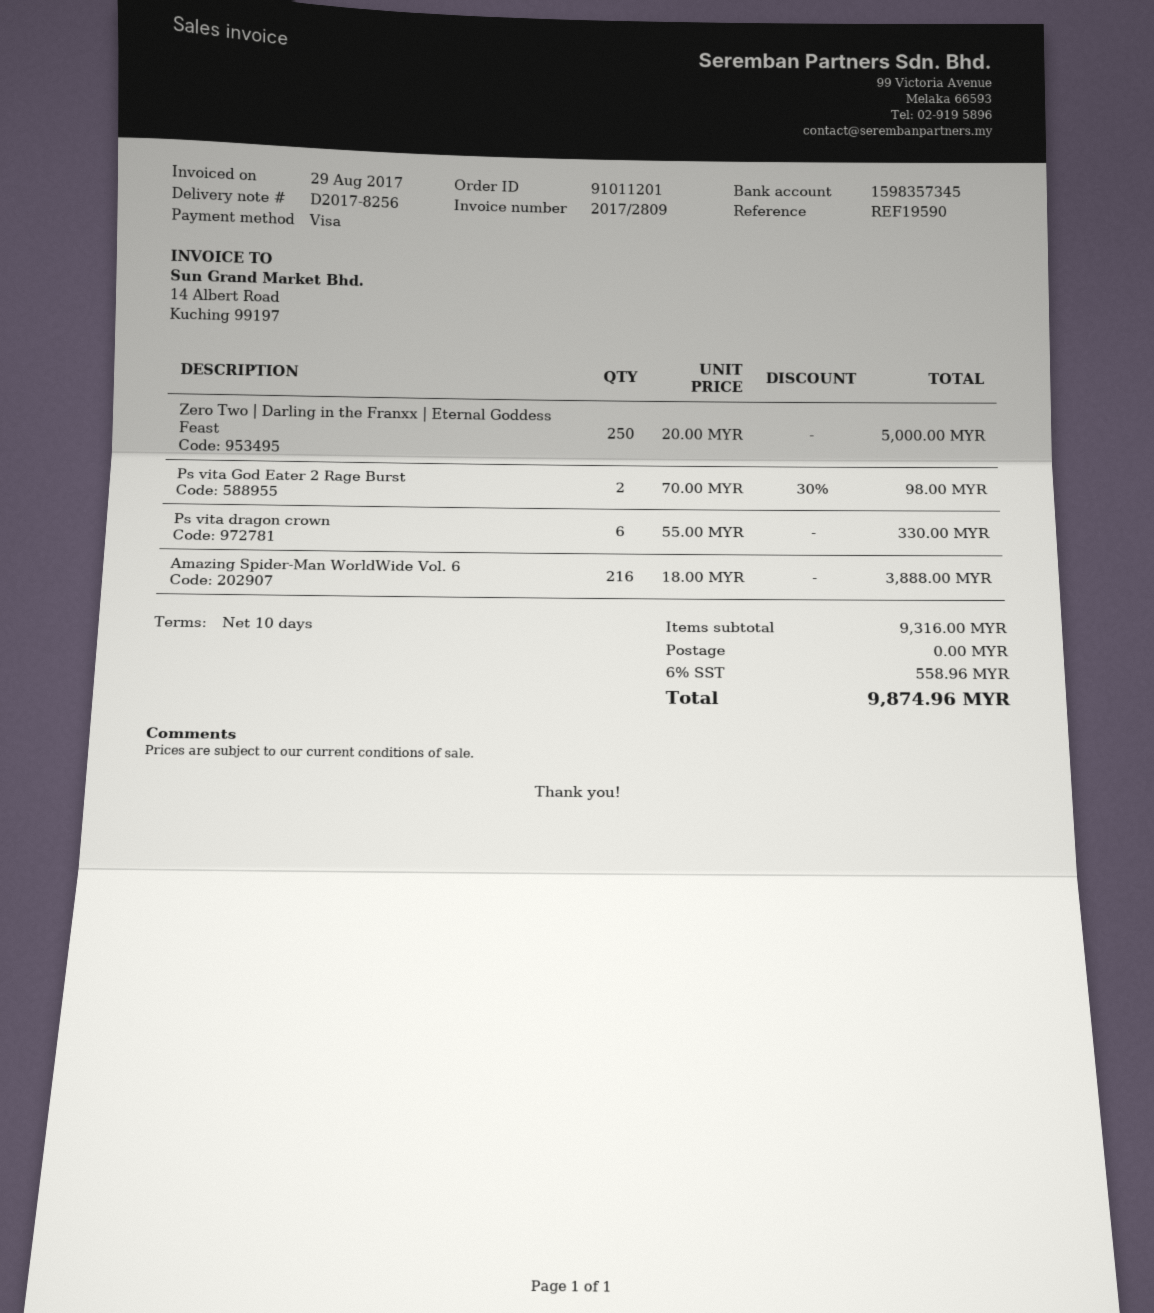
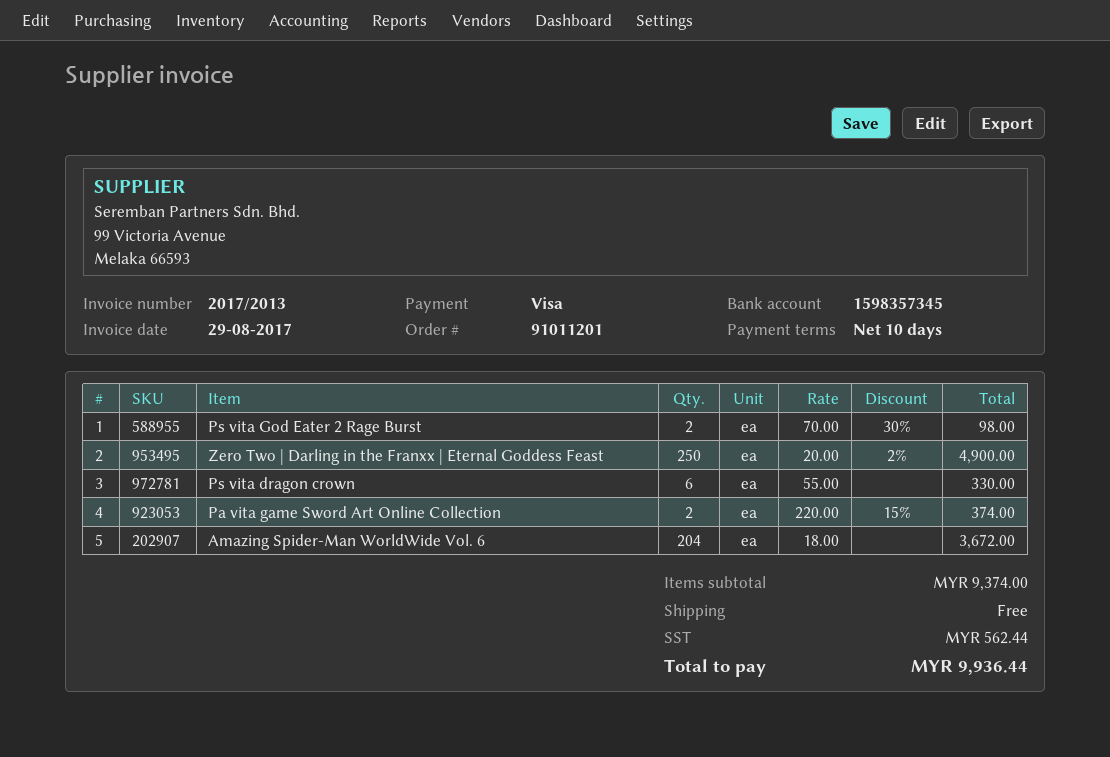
invoice number: 2017/2809 -> 2017/2013
Zero Two | Darling in the Franxx | Eternal Goddess Feast: 250 x 20.00 = 5000.00 -> 250 x 20.00 - 2% = 4900.00
Amazing Spider-Man WorldWide Vol. 6: 216 x 18.00 = 3888.00 -> 204 x 18.00 = 3672.00
Pa vita game Sword Art Online Collection: none -> 2 x 220.00 - 15% = 374.00
subtotal: 9316.00 -> 9374.00
tax: 558.96 -> 562.44
total: 9874.96 -> 9936.44

